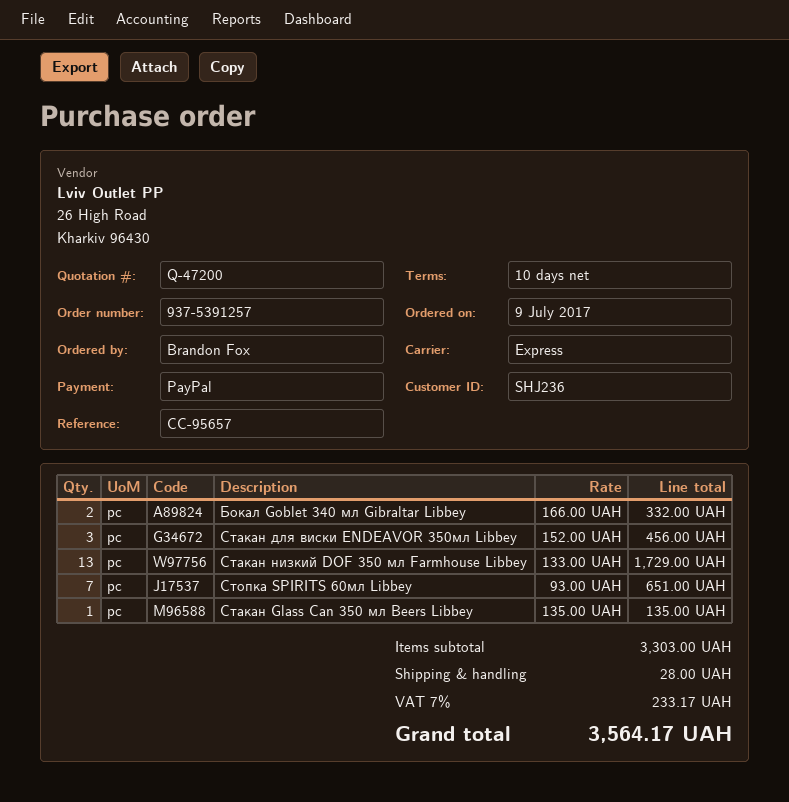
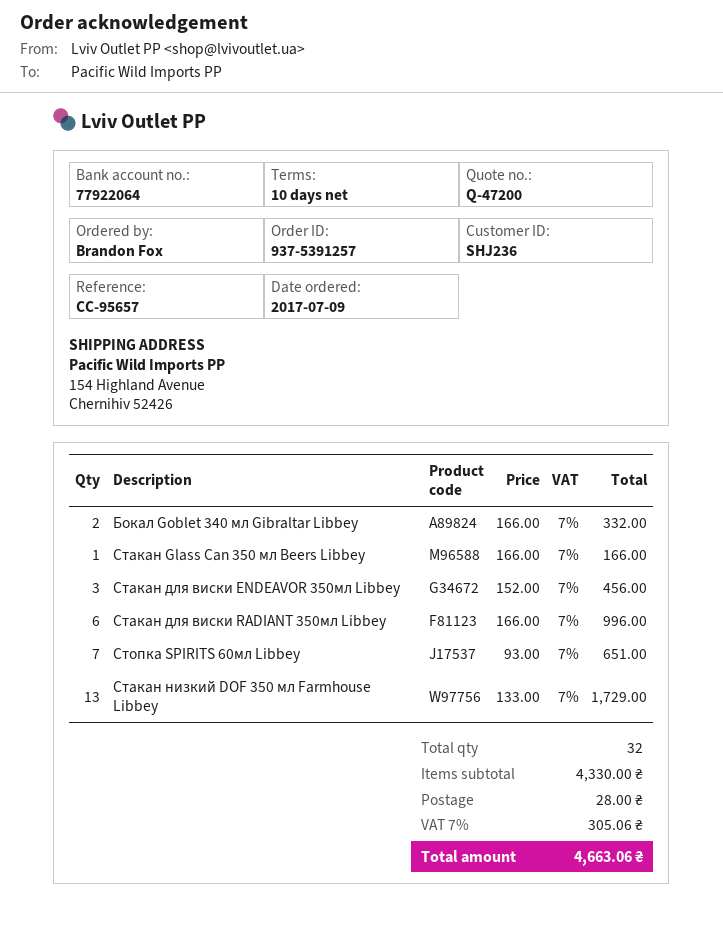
Стакан Glass Can 350 мл Beers Libbey: 1 x 135.00 = 135.00 -> 1 x 166.00 = 166.00
Стакан для виски RADIANT 350мл Libbey: none -> 6 x 166.00 = 996.00
subtotal: 3303.00 -> 4330.00
tax: 7% = 233.17 -> 7% = 305.06
total: 3564.17 -> 4663.06

